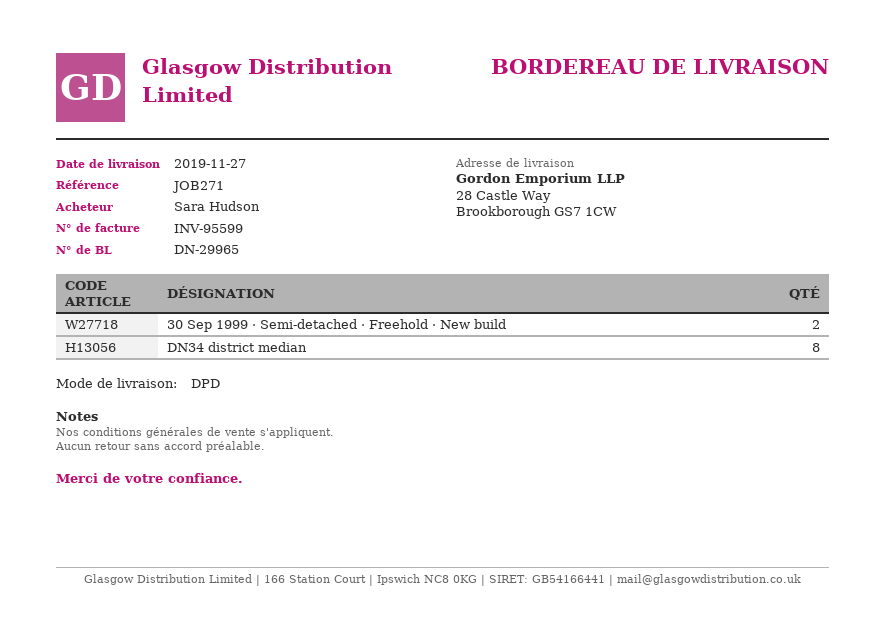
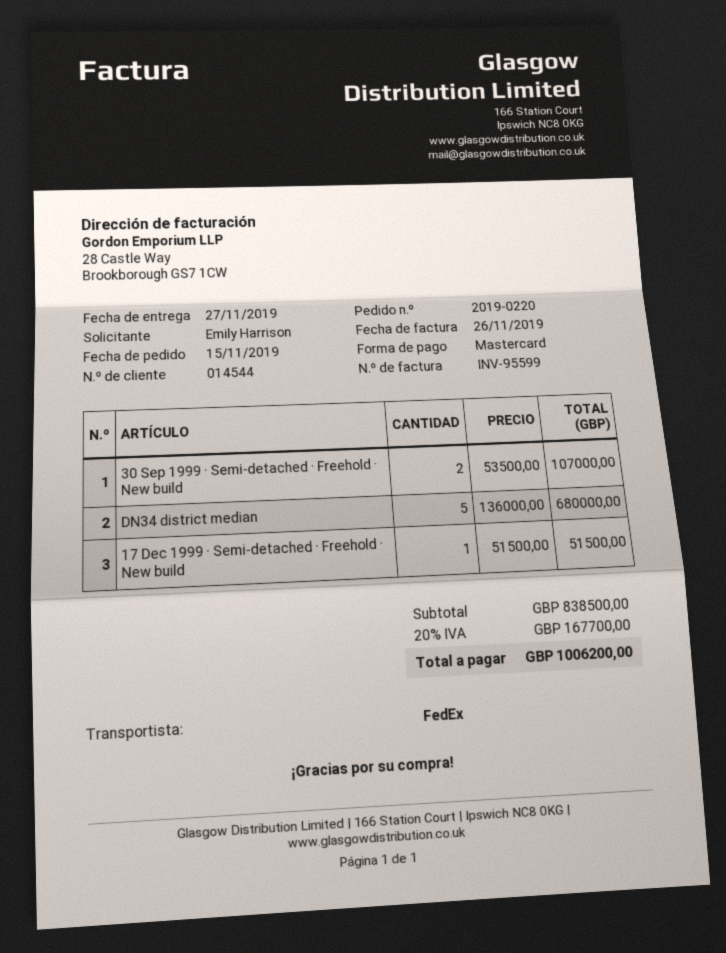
ordered by: Sara Hudson -> Emily Harrison
shipping method: DPD -> FedEx
DN34 district median: 8 -> 5
17 Dec 1999 · Semi-detached · Freehold · New build: none -> 1

